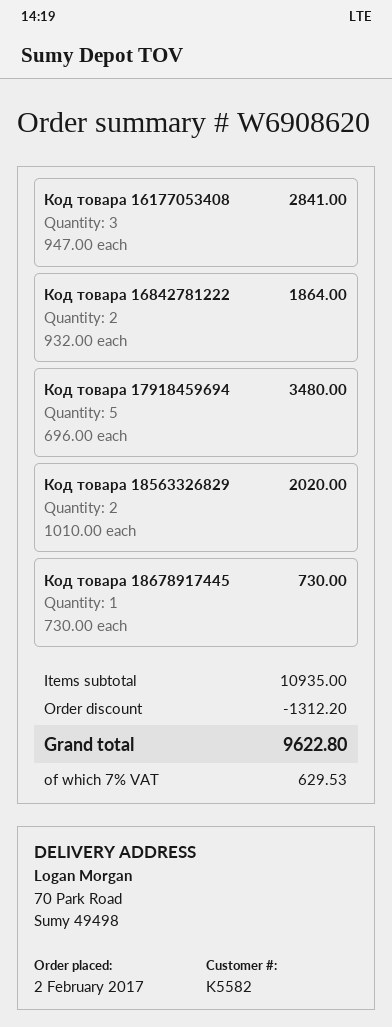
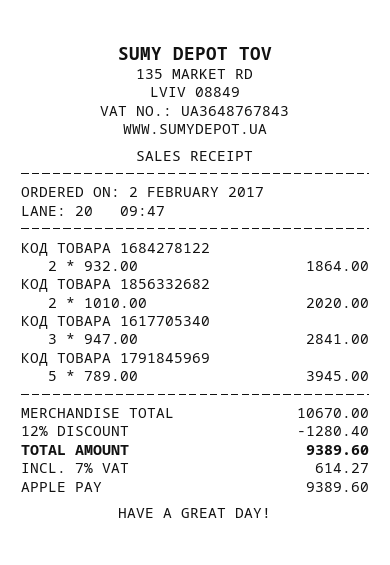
Код товара 17918459694: 5 x 696.00 = 3480.00 -> 5 x 789.00 = 3945.00
Код товара 18678917445: 1 x 730.00 = 730.00 -> none
subtotal: 10935.00 -> 10670.00
discount: 1312.20 -> 1280.40
tax: 7% = 629.53 -> 7% = 614.27
total: 9622.80 -> 9389.60

